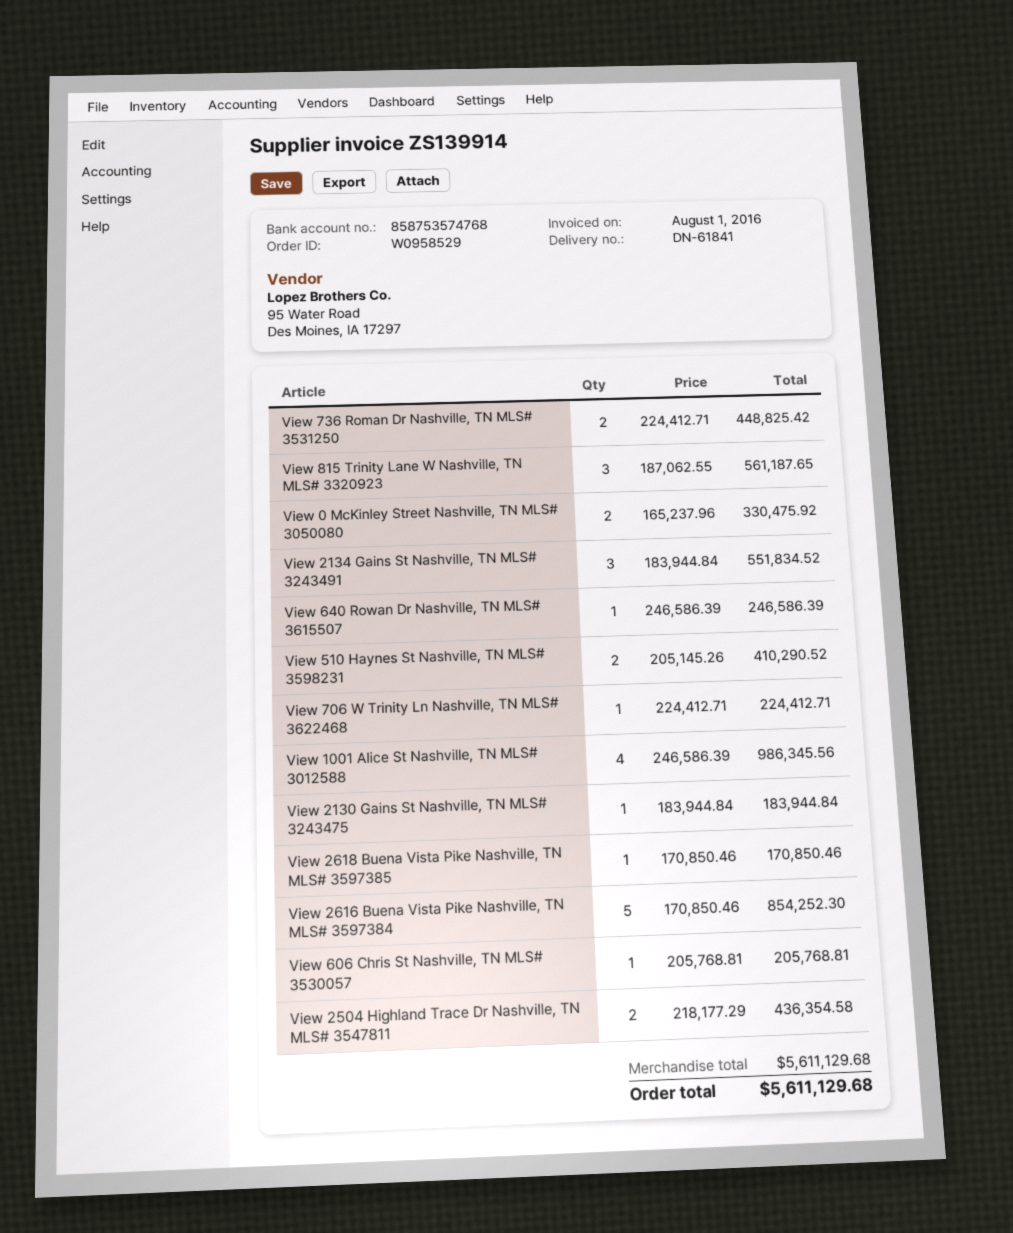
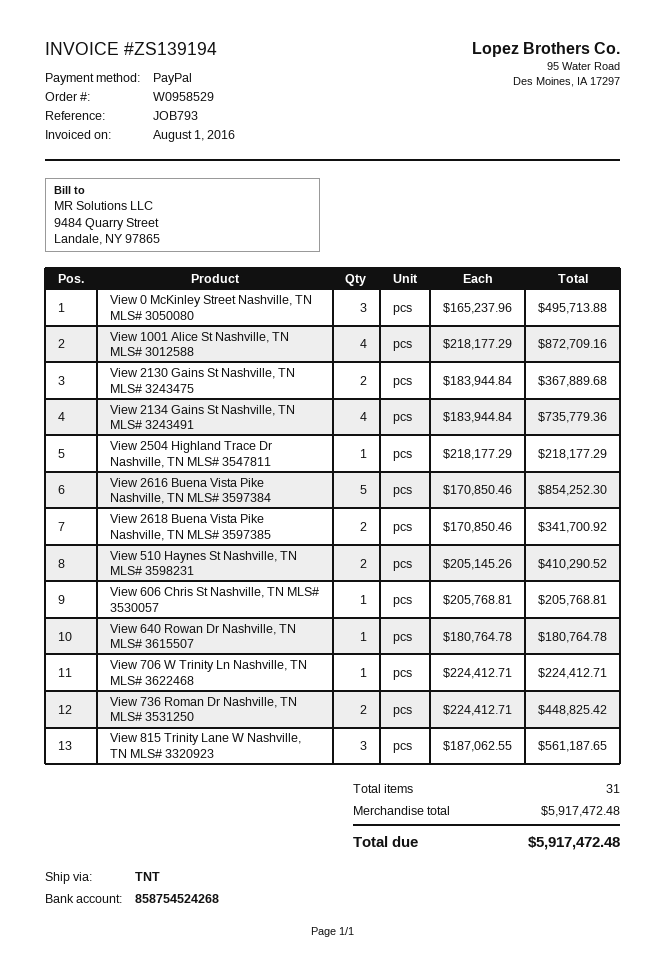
invoice number: ZS139914 -> ZS139194
bank account: 858753574768 -> 858754524268
View 0 McKinley Street Nashville, TN MLS# 3050080: 2 x 165237.96 = 330475.92 -> 3 x 165237.96 = 495713.88
View 2134 Gains St Nashville, TN MLS# 3243491: 3 x 183944.84 = 551834.52 -> 4 x 183944.84 = 735779.36
View 640 Rowan Dr Nashville, TN MLS# 3615507: 1 x 246586.39 = 246586.39 -> 1 x 180764.78 = 180764.78
View 1001 Alice St Nashville, TN MLS# 3012588: 4 x 246586.39 = 986345.56 -> 4 x 218177.29 = 872709.16
View 2130 Gains St Nashville, TN MLS# 3243475: 1 x 183944.84 = 183944.84 -> 2 x 183944.84 = 367889.68
View 2618 Buena Vista Pike Nashville, TN MLS# 3597385: 1 x 170850.46 = 170850.46 -> 2 x 170850.46 = 341700.92
View 2504 Highland Trace Dr Nashville, TN MLS# 3547811: 2 x 218177.29 = 436354.58 -> 1 x 218177.29 = 218177.29
subtotal: 5611129.68 -> 5917472.48
total: 5611129.68 -> 5917472.48

